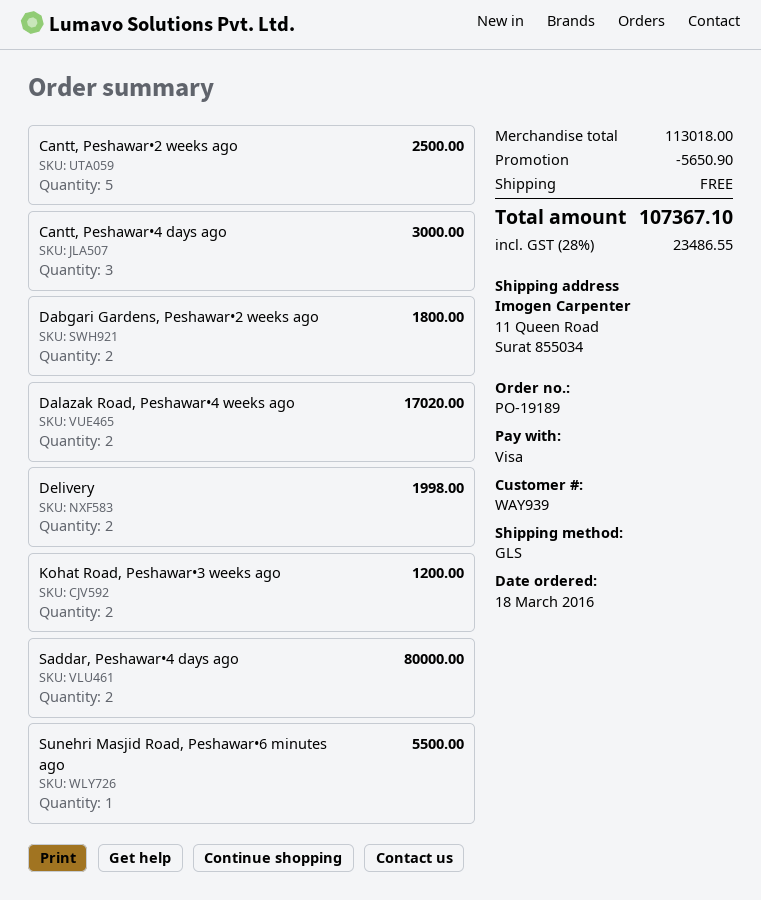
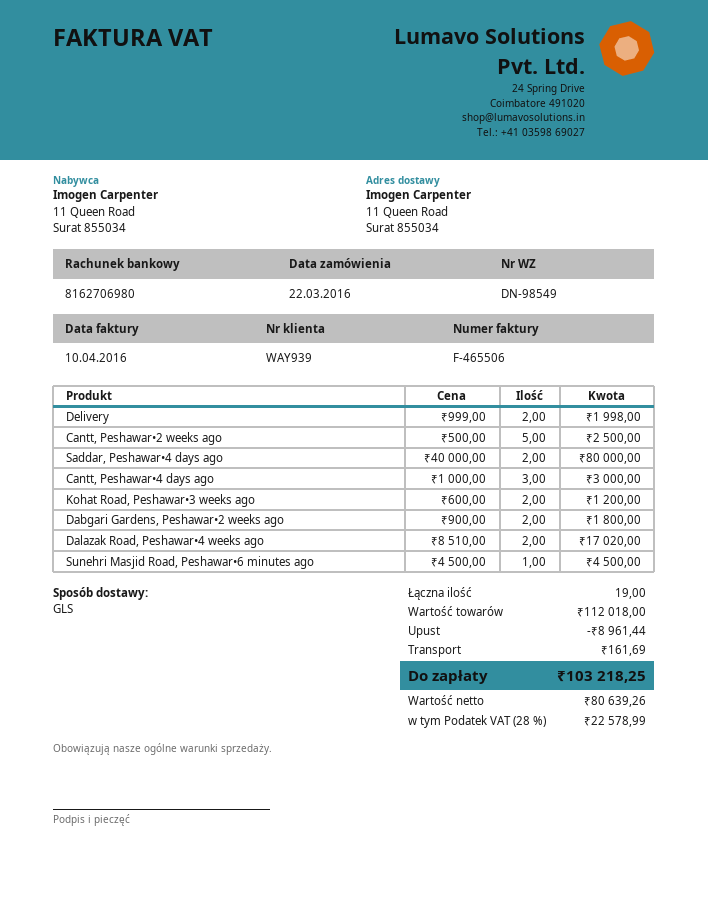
order date: 2016-03-18 -> 2016-03-22
Sunehri Masjid Road, Peshawar•6 minutes ago: 1 for 5500.00 -> 1 for 4500.00
subtotal: 113018.00 -> 112018.00
discount: 5650.90 -> 8961.44
shipping: 0.00 -> 161.69
tax: 28% = 23486.55 -> 28% = 22578.99
total: 107367.10 -> 103218.25

